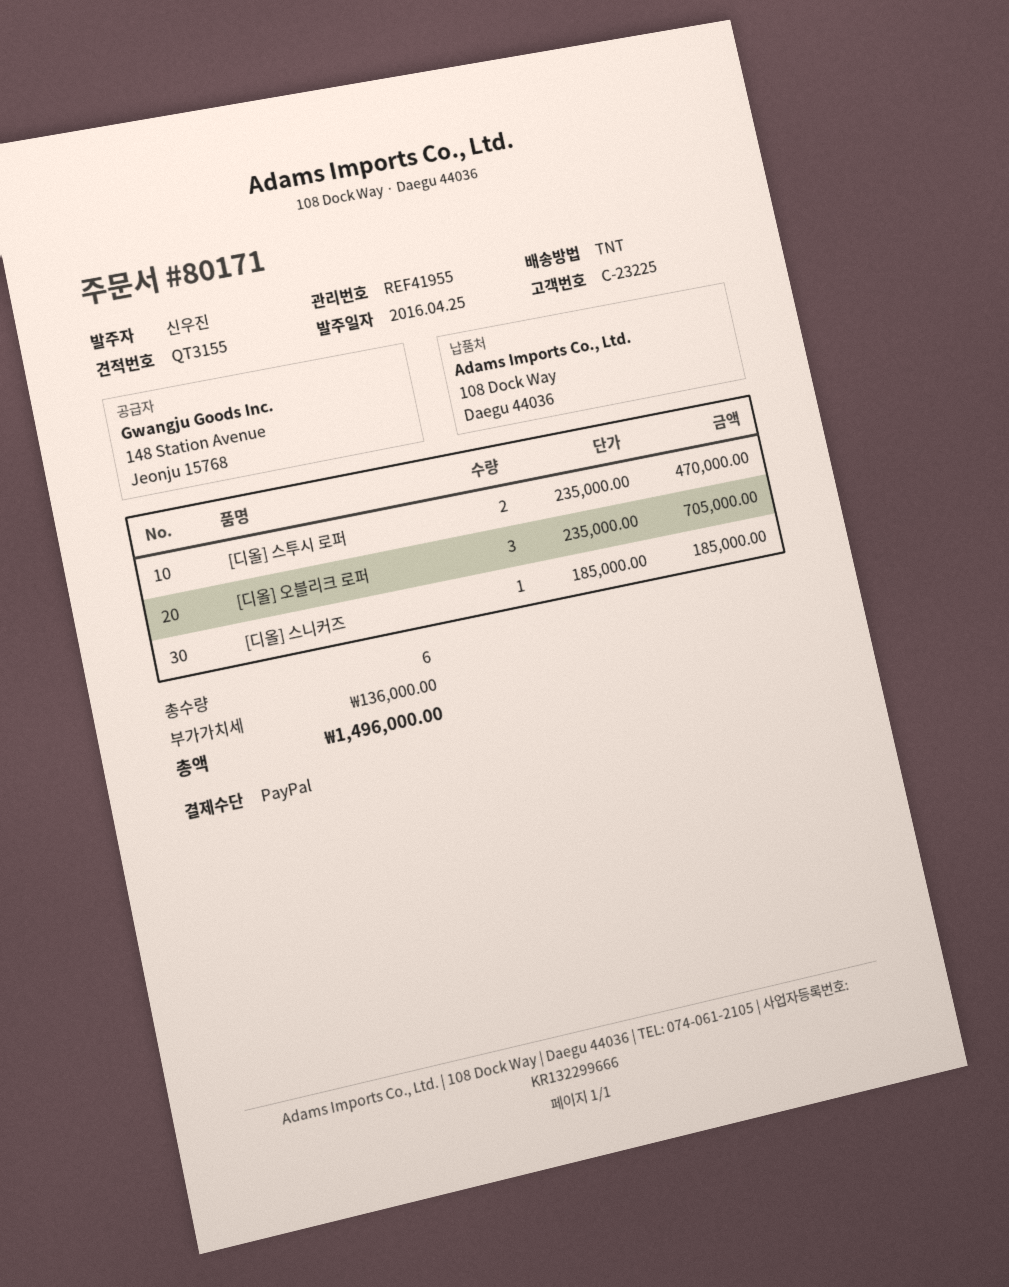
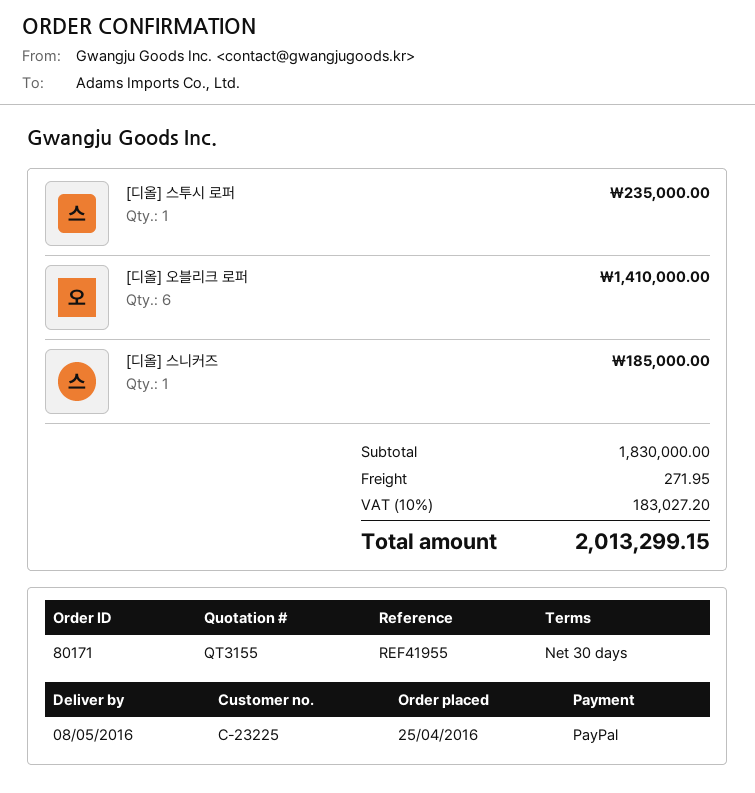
[디올] 스투시 로퍼: 2 for 470000.00 -> 1 for 235000.00
[디올] 오블리크 로퍼: 3 for 705000.00 -> 6 for 1410000.00
shipping: none -> 271.95
tax: 136000.00 -> 183027.20
total: 1496000.00 -> 2013299.15

